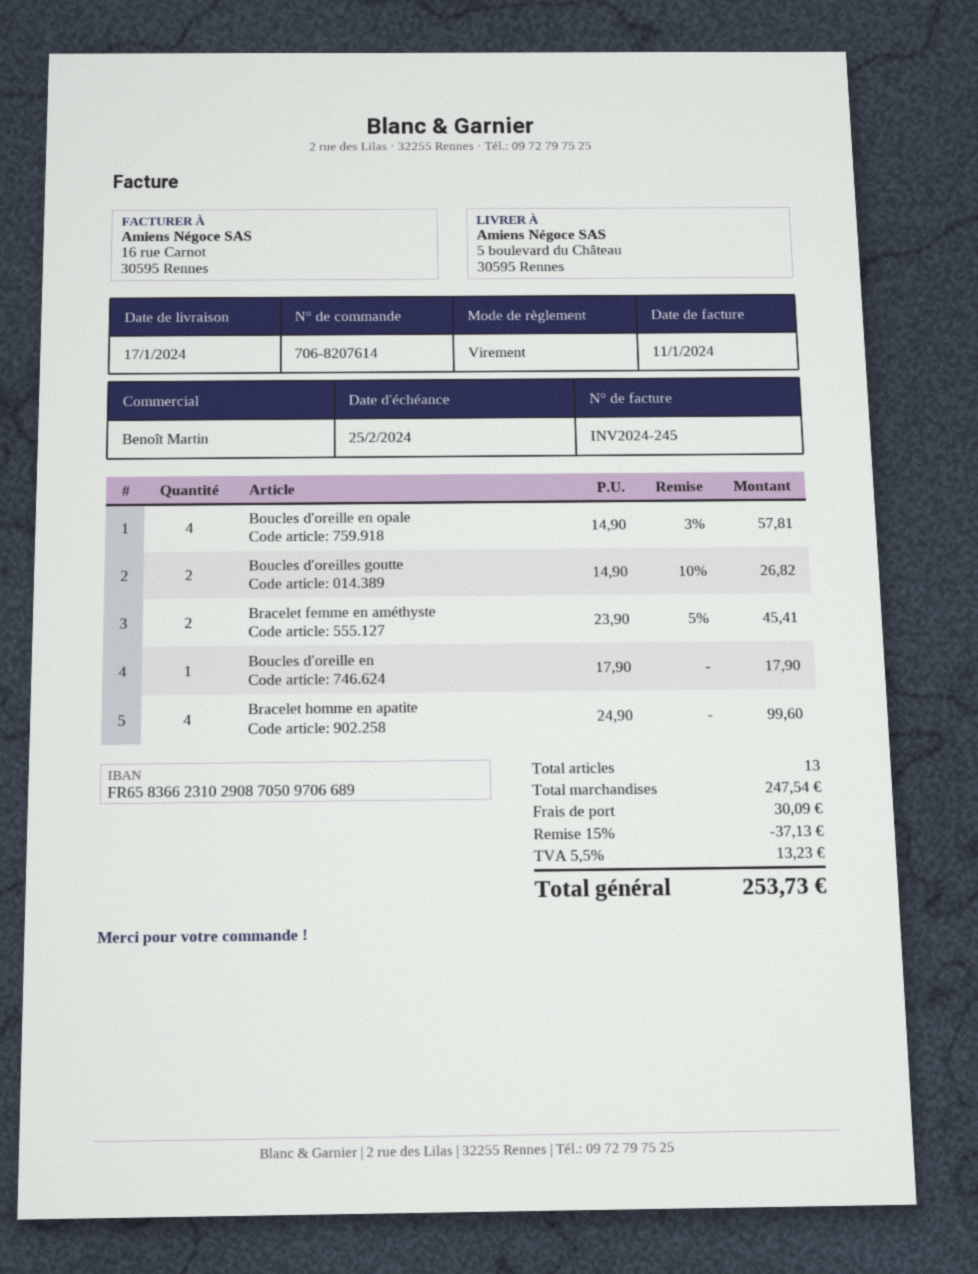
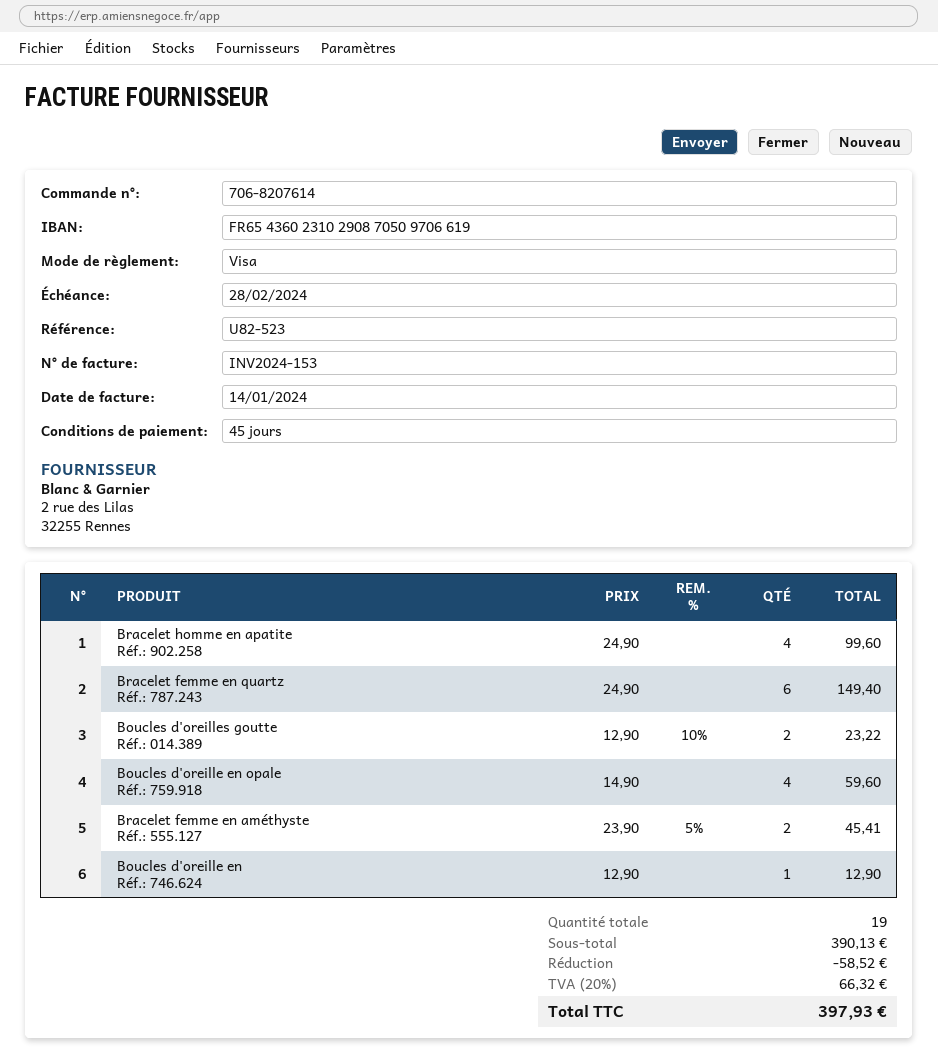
invoice number: INV2024-245 -> INV2024-153
invoice date: 2024-01-11 -> 2024-01-14
due date: 2024-02-25 -> 2024-02-28
payment method: bank transfer -> Visa
bank account: FR6583662310290870509706689 -> FR6543602310290870509706619
Boucles d'oreille en opale: 4 x 14.90 - 3% = 57.81 -> 4 x 14.90 = 59.60
Boucles d'oreilles goutte: 2 x 14.90 - 10% = 26.82 -> 2 x 12.90 - 10% = 23.22
Boucles d'oreille en: 1 x 17.90 = 17.90 -> 1 x 12.90 = 12.90
Bracelet femme en quartz: none -> 6 x 24.90 = 149.40
total quantity: 13 -> 19
subtotal: 247.54 -> 390.13
discount: 37.13 -> 58.52
shipping: 30.09 -> none
tax: 5.5% = 13.23 -> 20% = 66.32
total: 253.73 -> 397.93

